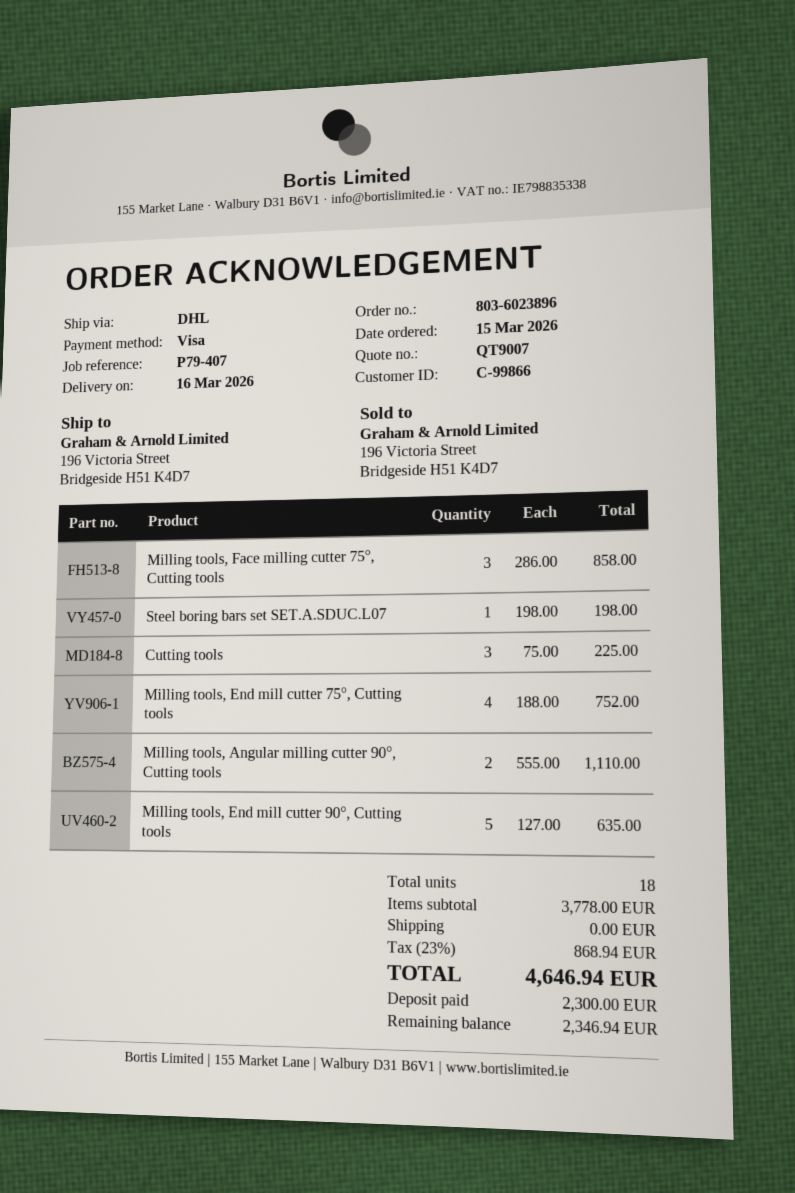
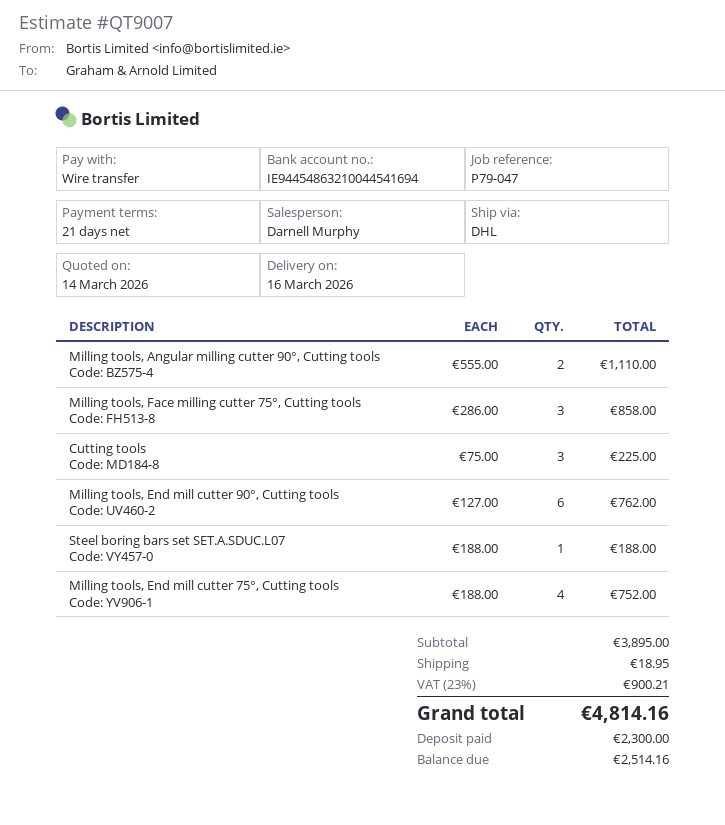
reference: P79-407 -> P79-047
payment method: Visa -> bank transfer
Steel boring bars set SET.A.SDUC.L07: 1 x 198.00 = 198.00 -> 1 x 188.00 = 188.00
Milling tools, End mill cutter 90°, Cutting tools: 5 x 127.00 = 635.00 -> 6 x 127.00 = 762.00
subtotal: 3778.00 -> 3895.00
shipping: 0.00 -> 18.95
tax: 23% = 868.94 -> 23% = 900.21
total: 4646.94 -> 4814.16
balance: 2346.94 -> 2514.16

